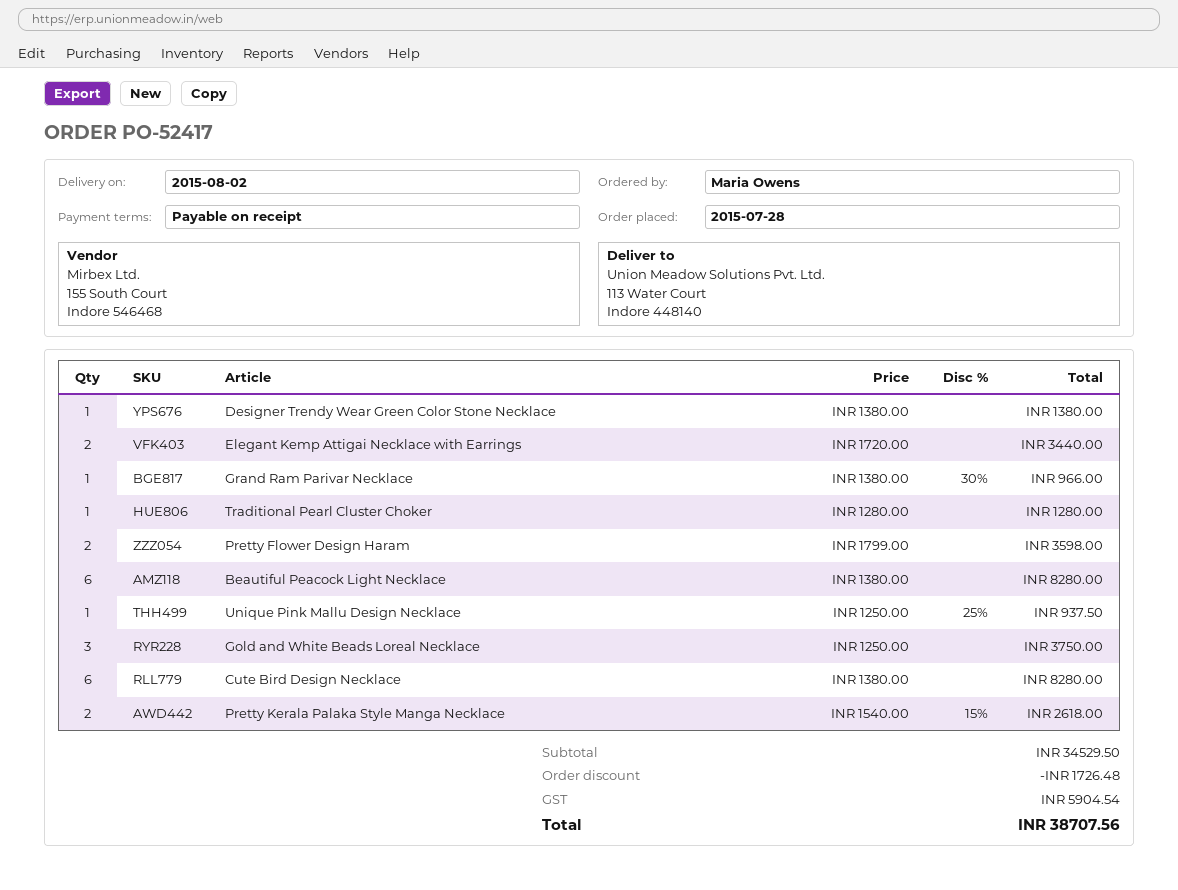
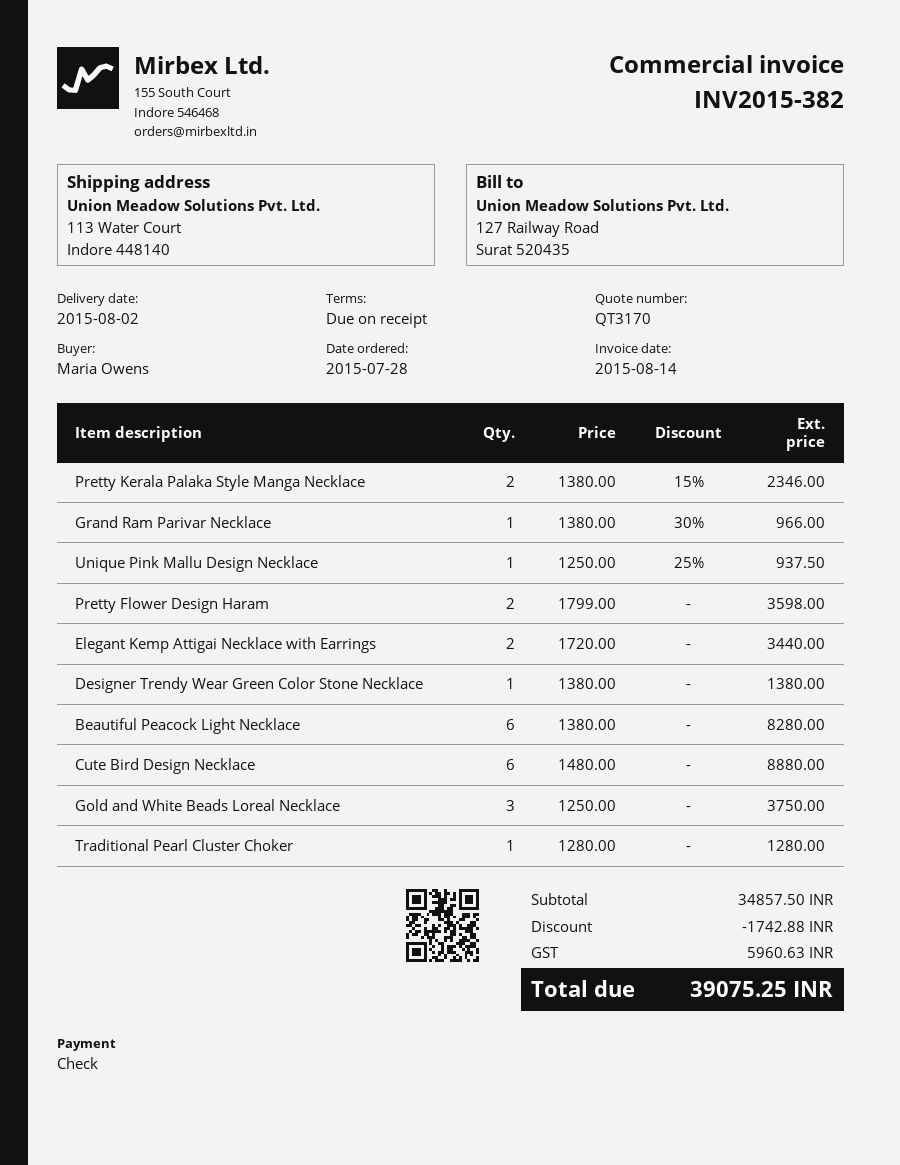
Cute Bird Design Necklace: 6 x 1380.00 = 8280.00 -> 6 x 1480.00 = 8880.00
Pretty Kerala Palaka Style Manga Necklace: 2 x 1540.00 - 15% = 2618.00 -> 2 x 1380.00 - 15% = 2346.00
subtotal: 34529.50 -> 34857.50
discount: 1726.48 -> 1742.88
tax: 5904.54 -> 5960.63
total: 38707.56 -> 39075.25

